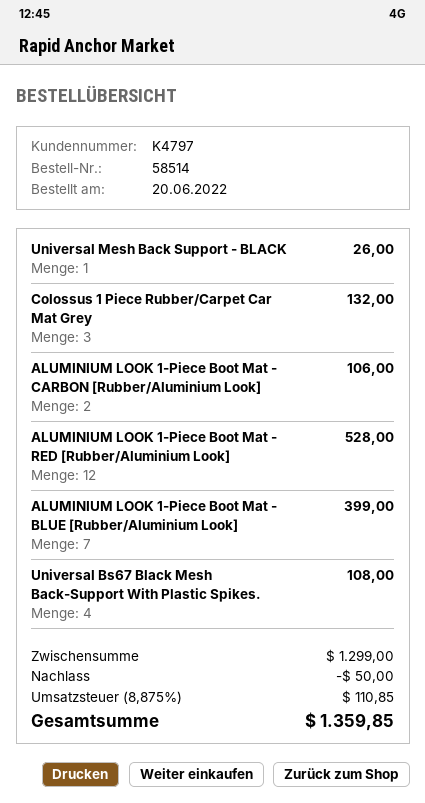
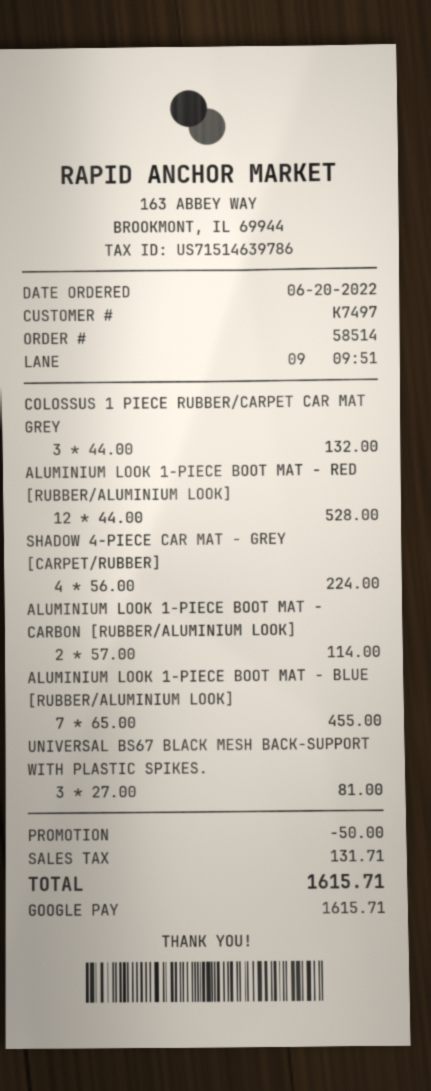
customer number: K4797 -> K7497
Universal Mesh Back Support - BLACK: 1 for 26.00 -> none
ALUMINIUM LOOK 1-Piece Boot Mat - CARBON [Rubber/Aluminium Look]: 2 for 106.00 -> 2 for 114.00
ALUMINIUM LOOK 1-Piece Boot Mat - BLUE [Rubber/Aluminium Look]: 7 for 399.00 -> 7 for 455.00
Universal Bs67 Black Mesh Back-Support With Plastic Spikes.: 4 for 108.00 -> 3 for 81.00
SHADOW 4-PIECE CAR MAT - GREY [CARPET/RUBBER]: none -> 4 for 224.00
tax: 110.85 -> 131.71
total: 1359.85 -> 1615.71

